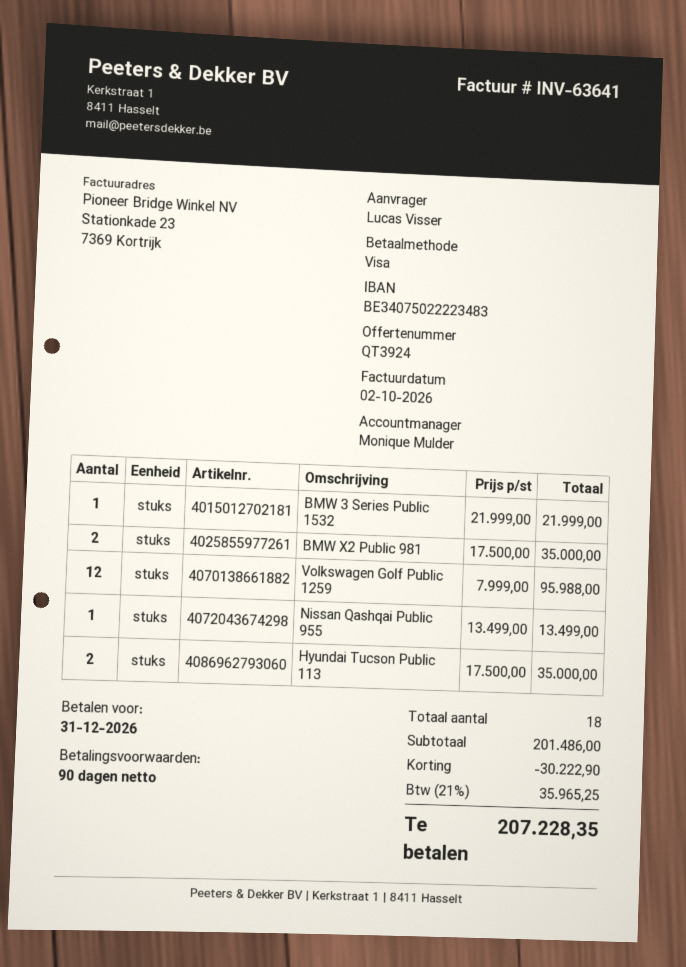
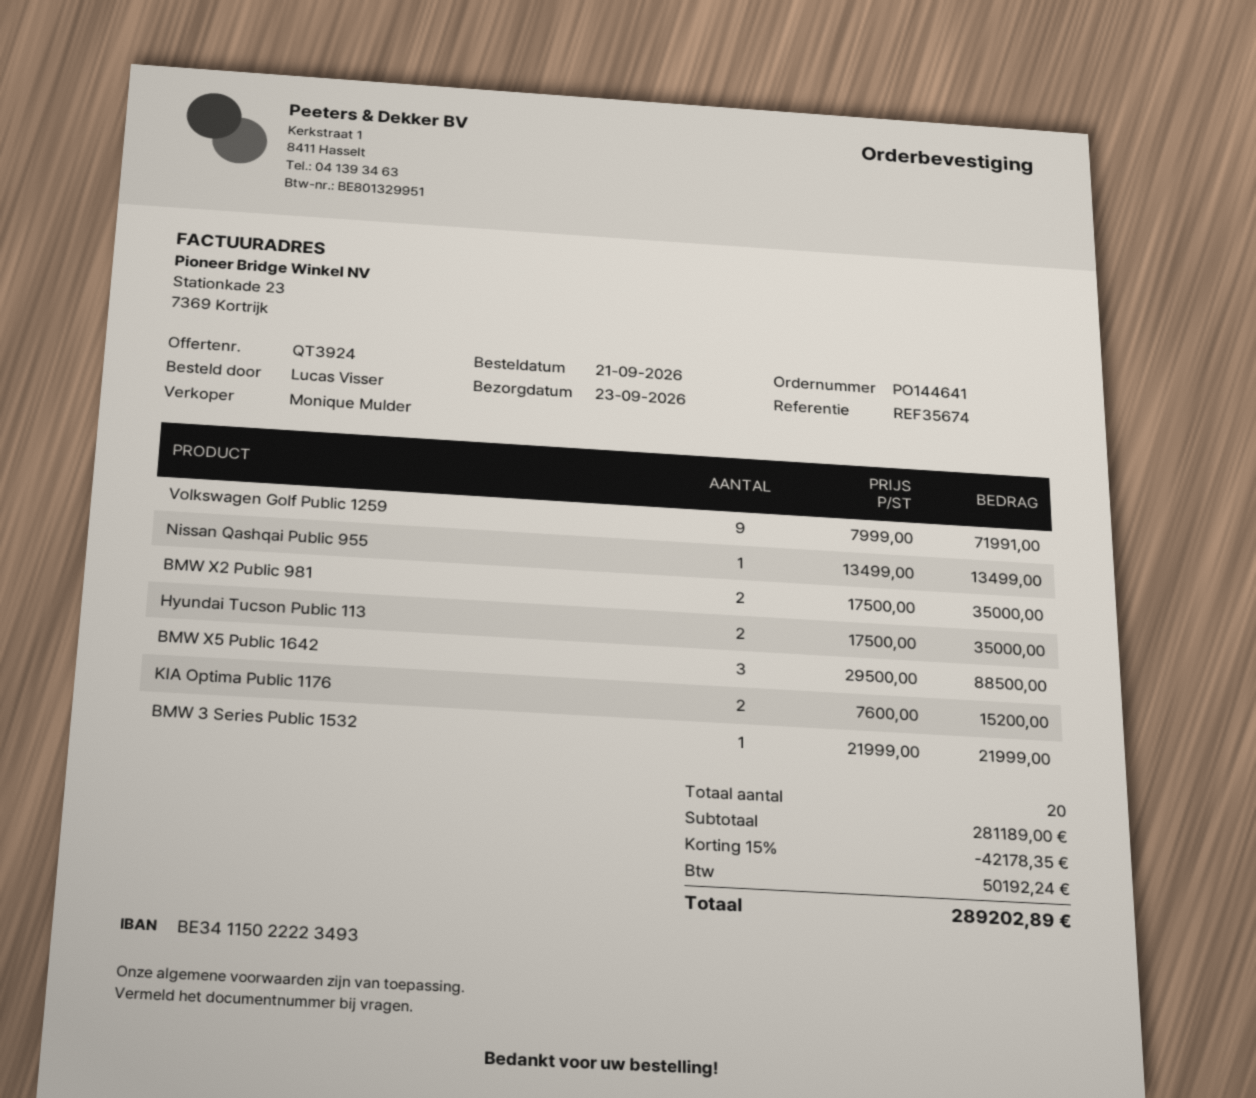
bank account: BE34075022223483 -> BE34115022223493
Volkswagen Golf Public 1259: 12 x 7999.00 = 95988.00 -> 9 x 7999.00 = 71991.00
BMW X5 Public 1642: none -> 3 x 29500.00 = 88500.00
KIA Optima Public 1176: none -> 2 x 7600.00 = 15200.00
total quantity: 18 -> 20
subtotal: 201486.00 -> 281189.00
discount: 30222.90 -> 42178.35
tax: 35965.25 -> 50192.24
total: 207228.35 -> 289202.89

